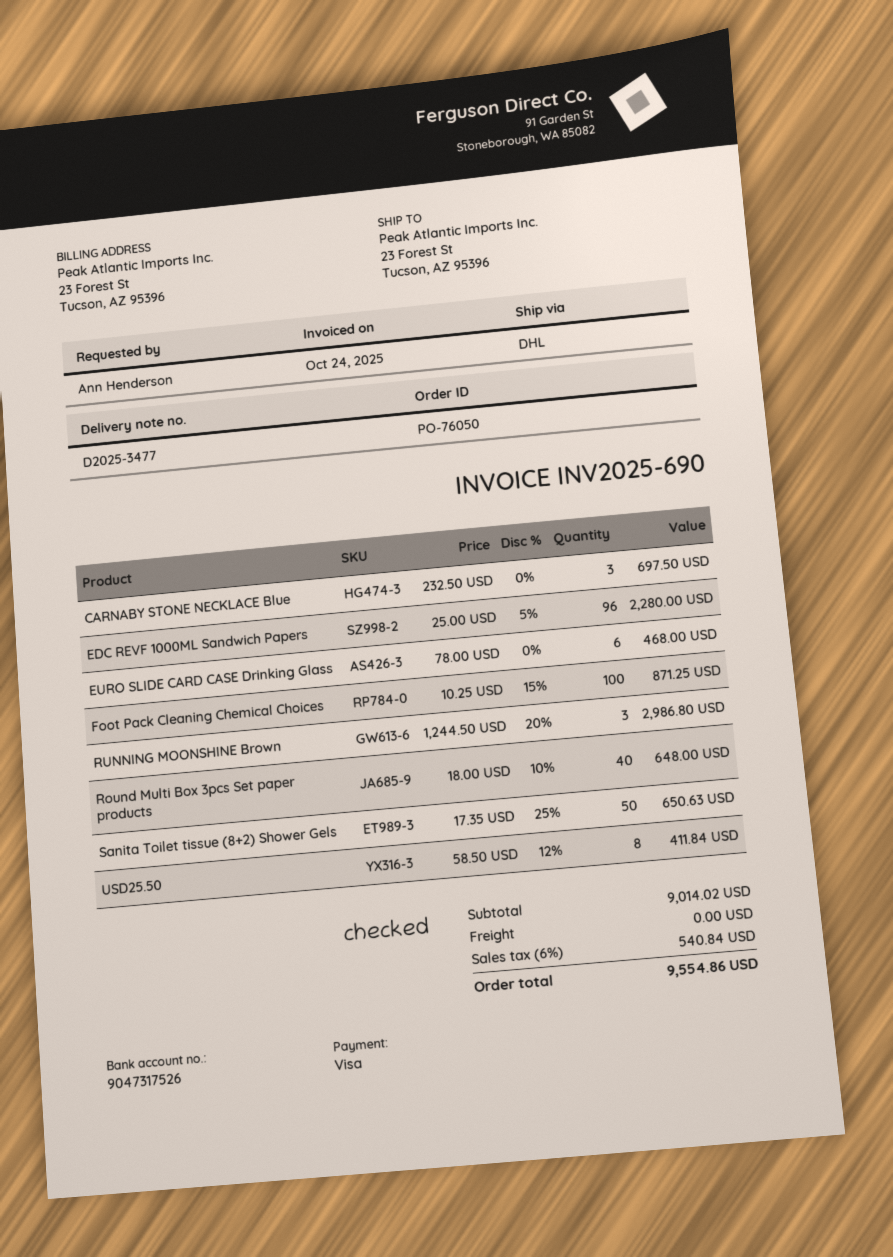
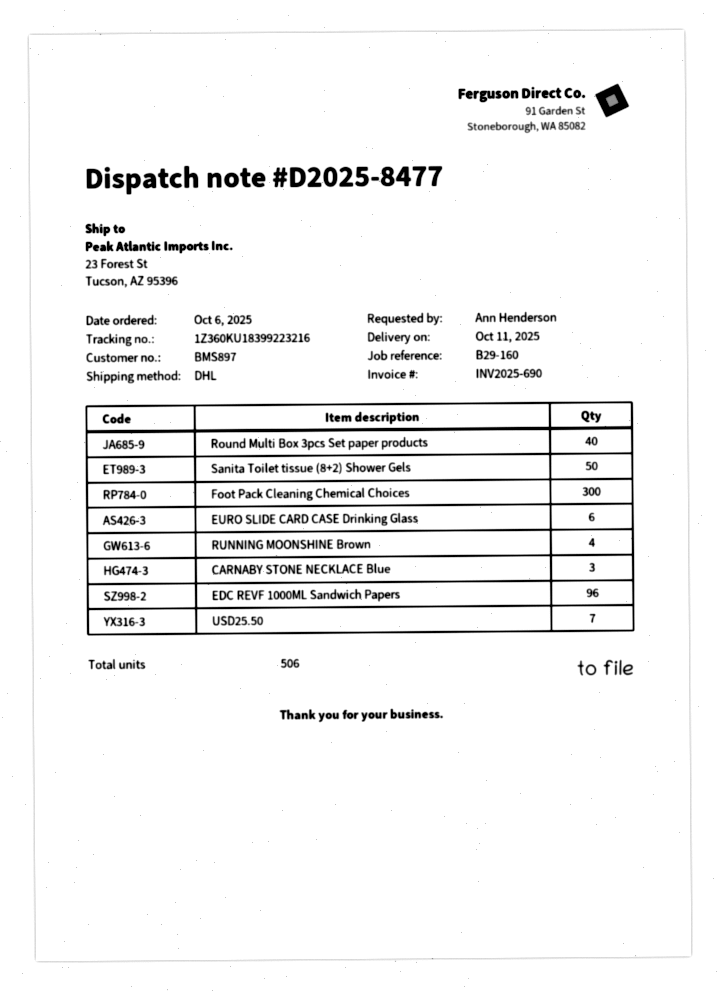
delivery note number: D2025-3477 -> D2025-8477
Foot Pack Cleaning Chemical Choices: 100 -> 300
RUNNING MOONSHINE Brown: 3 -> 4
USD25.50: 8 -> 7

